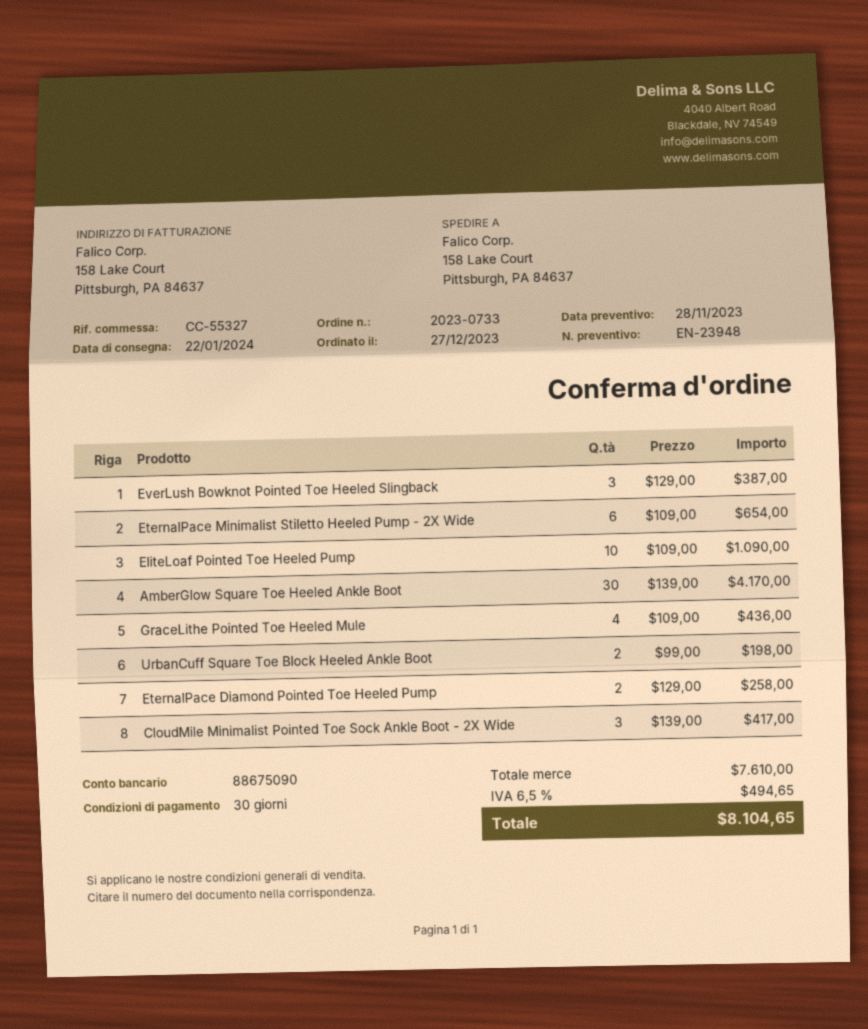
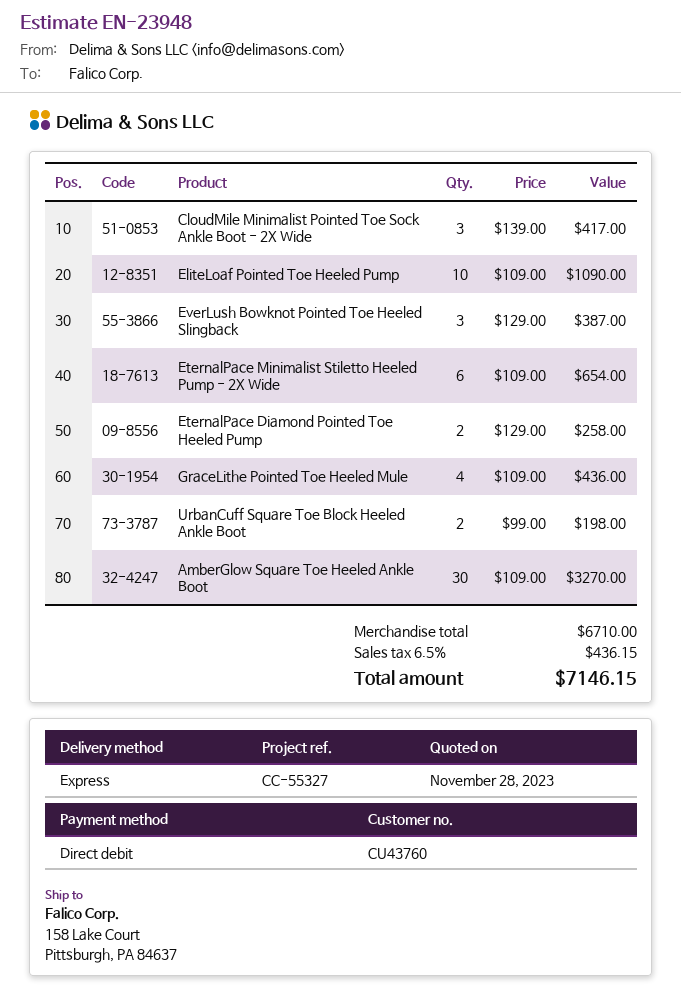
AmberGlow Square Toe Heeled Ankle Boot: 30 x 139.00 = 4170.00 -> 30 x 109.00 = 3270.00
subtotal: 7610.00 -> 6710.00
tax: 6.5% = 494.65 -> 6.5% = 436.15
total: 8104.65 -> 7146.15

